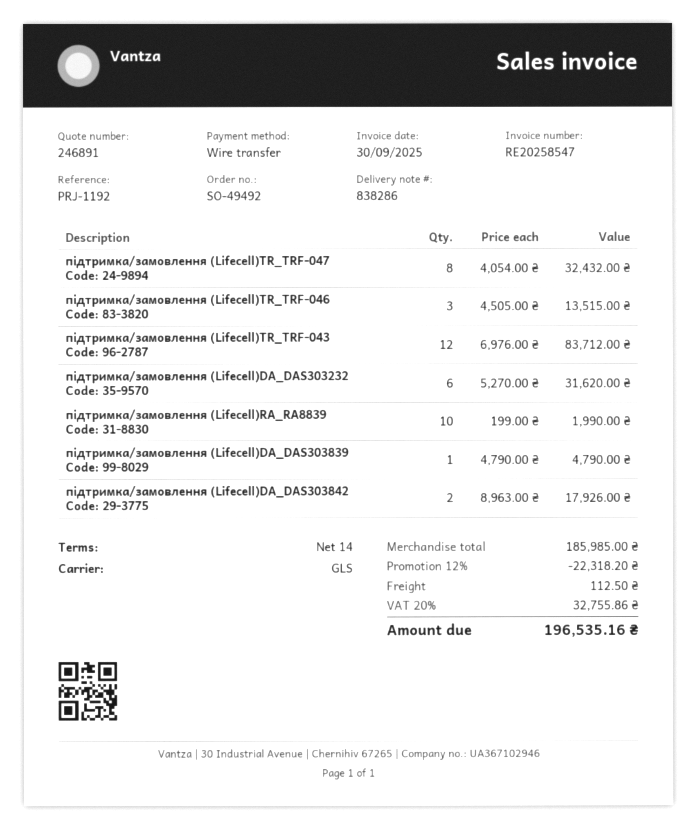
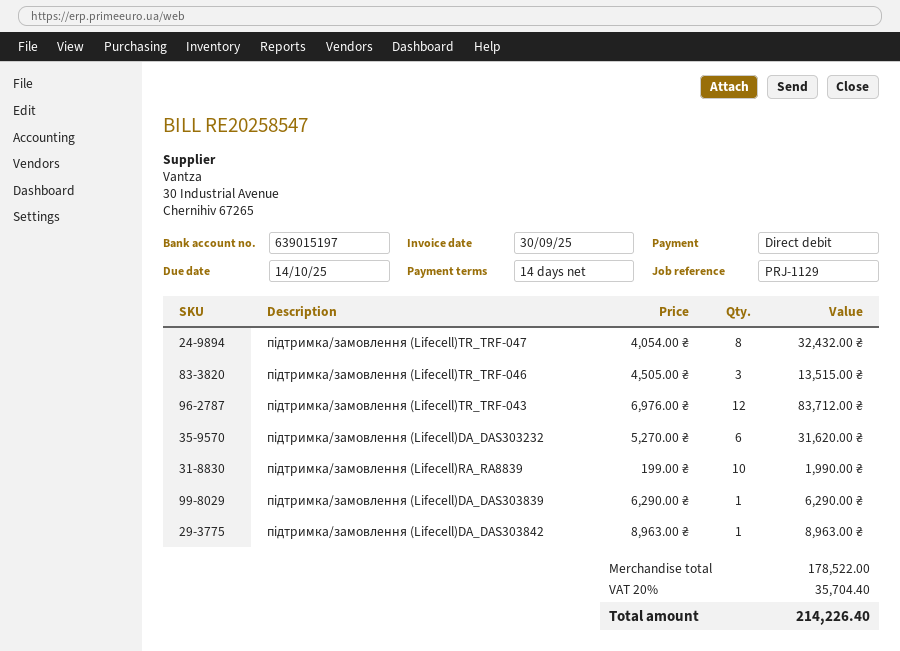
reference: PRJ-1192 -> PRJ-1129
payment method: bank transfer -> direct debit
підтримка/замовлення (Lifecell)DA_DAS303839: 1 x 4790.00 = 4790.00 -> 1 x 6290.00 = 6290.00
підтримка/замовлення (Lifecell)DA_DAS303842: 2 x 8963.00 = 17926.00 -> 1 x 8963.00 = 8963.00
subtotal: 185985.00 -> 178522.00
discount: 12% = 22318.20 -> none
shipping: 112.50 -> none
tax: 20% = 32755.86 -> 20% = 35704.40
total: 196535.16 -> 214226.40

